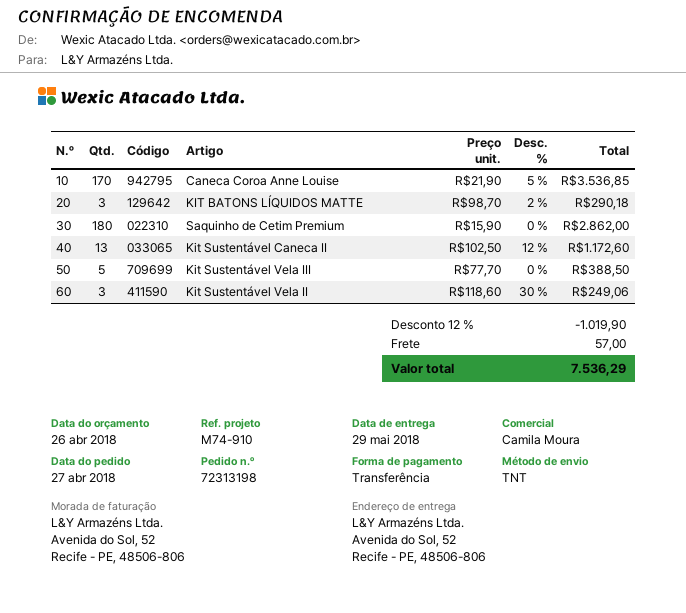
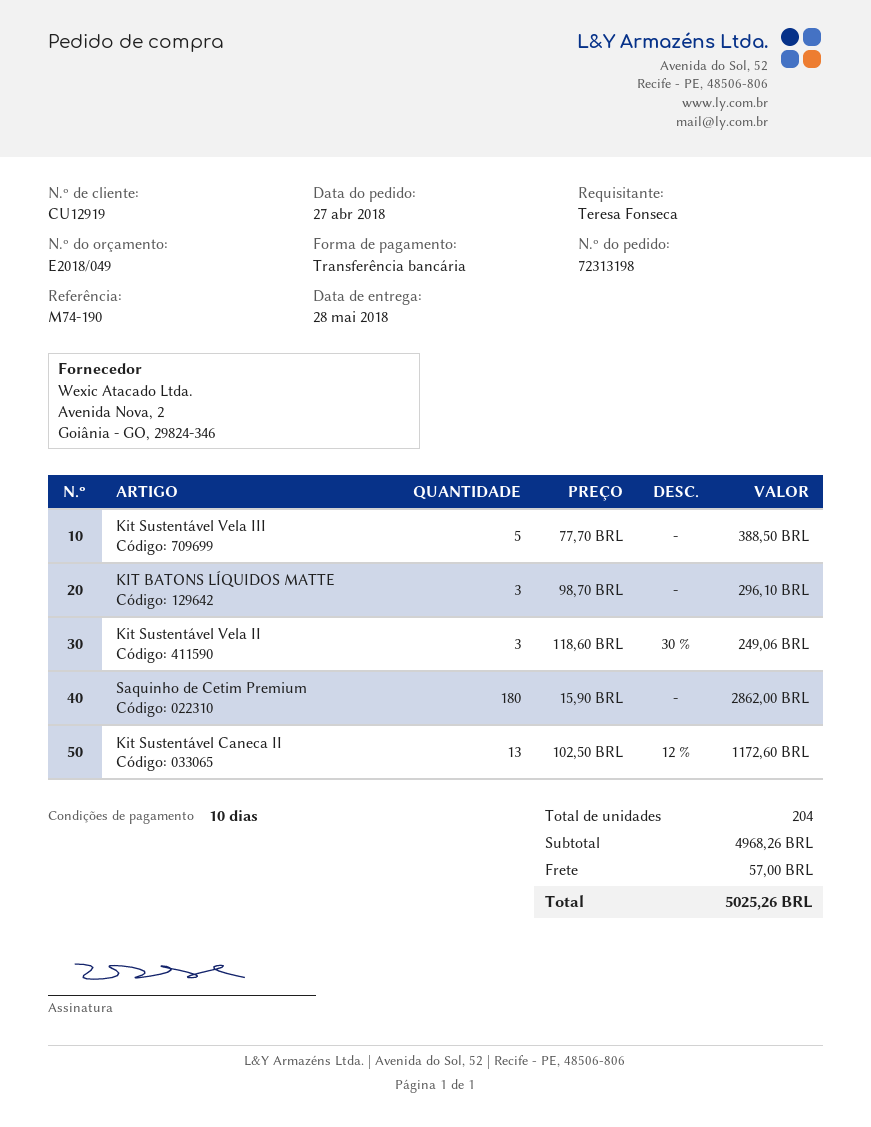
delivery date: 2018-05-29 -> 2018-05-28
reference: M74-910 -> M74-190
Caneca Coroa Anne Louise: 170 x 21.90 - 5% = 3536.85 -> none
KIT BATONS LÍQUIDOS MATTE: 3 x 98.70 - 2% = 290.18 -> 3 x 98.70 = 296.10
discount: 12% = 1019.90 -> none
total: 7536.29 -> 5025.26

